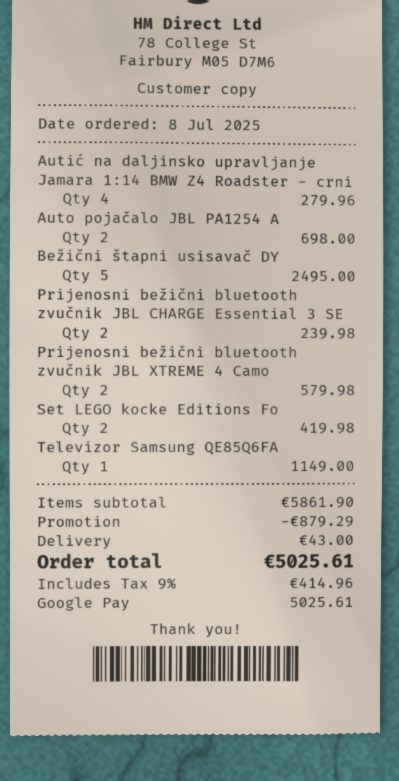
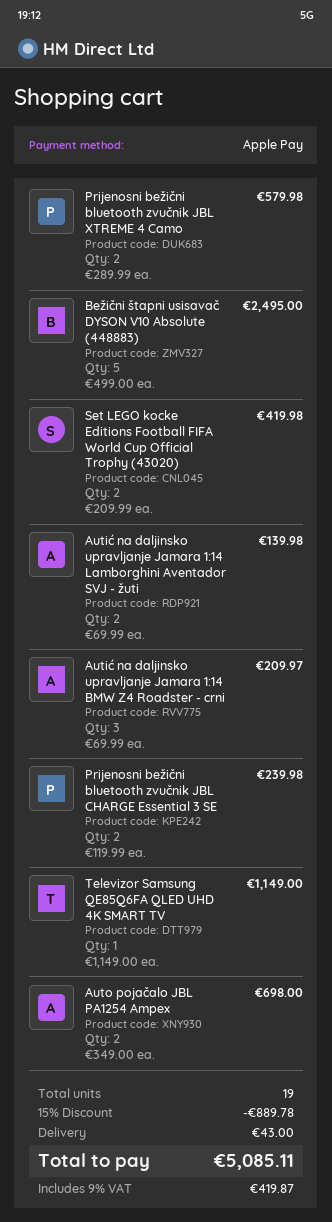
payment method: Google Pay -> Apple Pay
Autić na daljinsko upravljanje Jamara 1:14 BMW Z4 Roadster - crni: 4 for 279.96 -> 3 for 209.97
Autić na daljinsko upravljanje Jamara 1:14 Lamborghini Aventador SVJ - žuti: none -> 2 for 139.98
discount: 879.29 -> 889.78
tax: 9% = 414.96 -> 9% = 419.87
total: 5025.61 -> 5085.11

